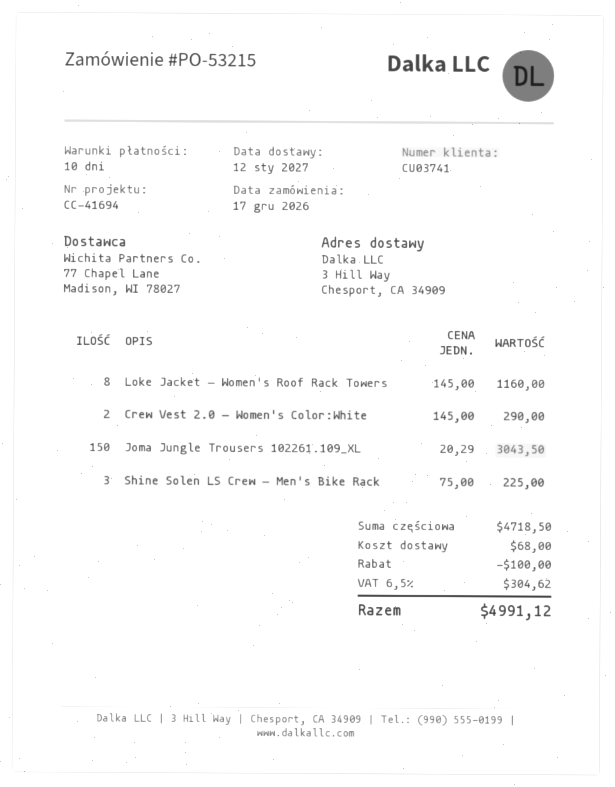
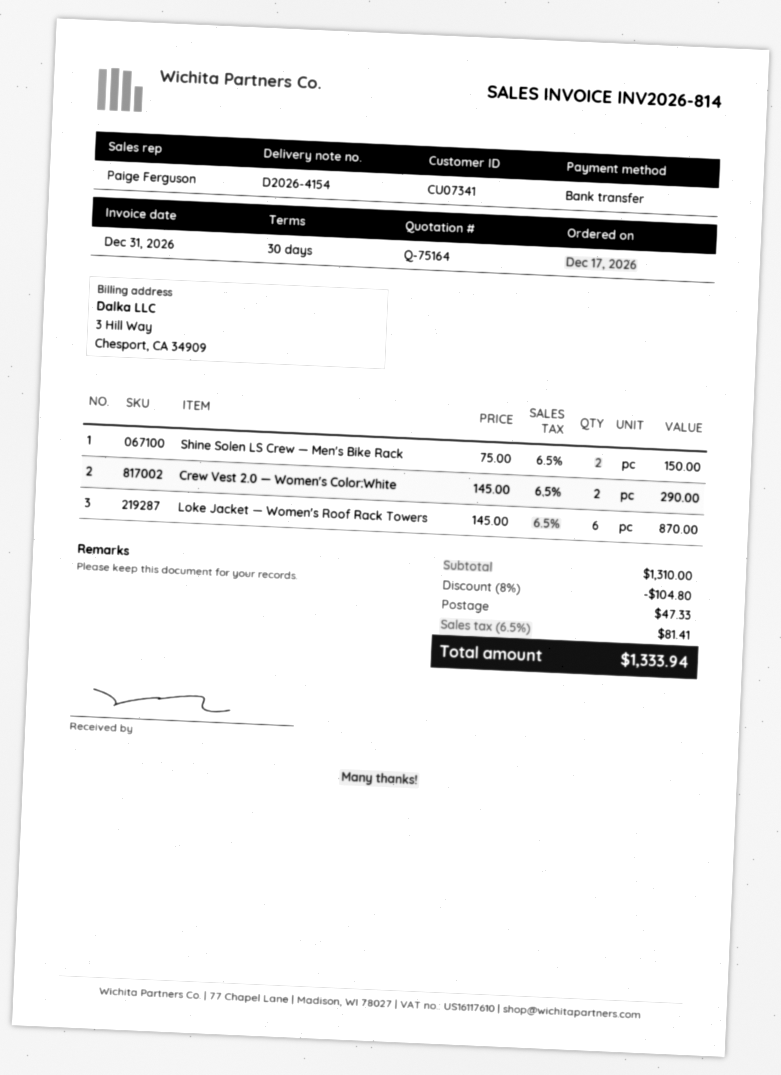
payment terms: 10 days -> 30 days
customer number: CU03741 -> CU07341
Loke Jacket — Women's Roof Rack Towers: 8 x 145.00 = 1160.00 -> 6 x 145.00 = 870.00
Joma Jungle Trousers 102261.109_XL: 150 x 20.29 = 3043.50 -> none
Shine Solen LS Crew — Men's Bike Rack: 3 x 75.00 = 225.00 -> 2 x 75.00 = 150.00
subtotal: 4718.50 -> 1310.00
discount: 100.00 -> 104.80
shipping: 68.00 -> 47.33
tax: 6.5% = 304.62 -> 6.5% = 81.41
total: 4991.12 -> 1333.94

